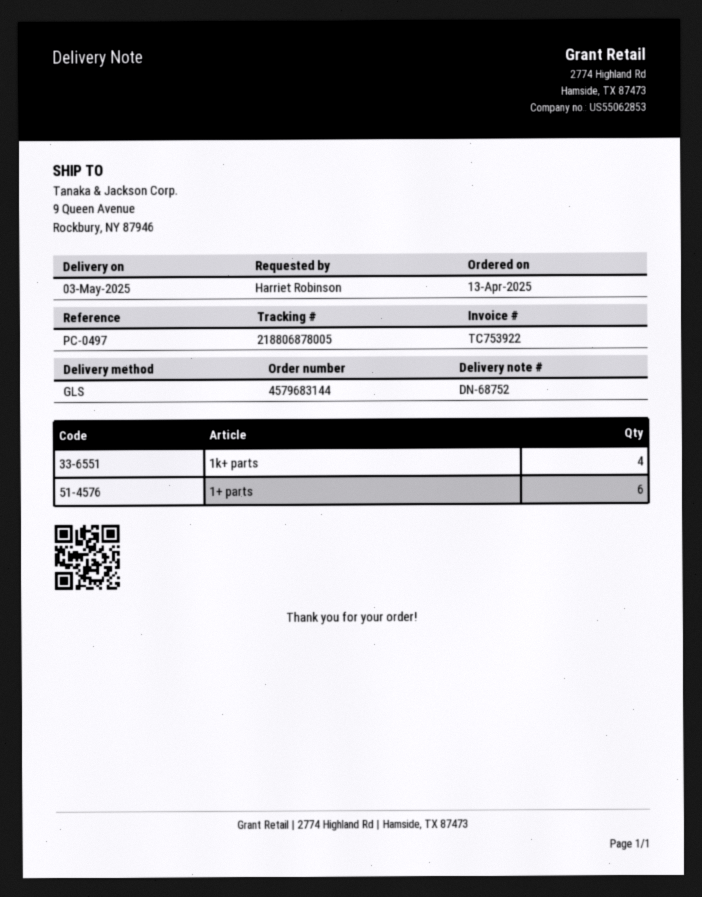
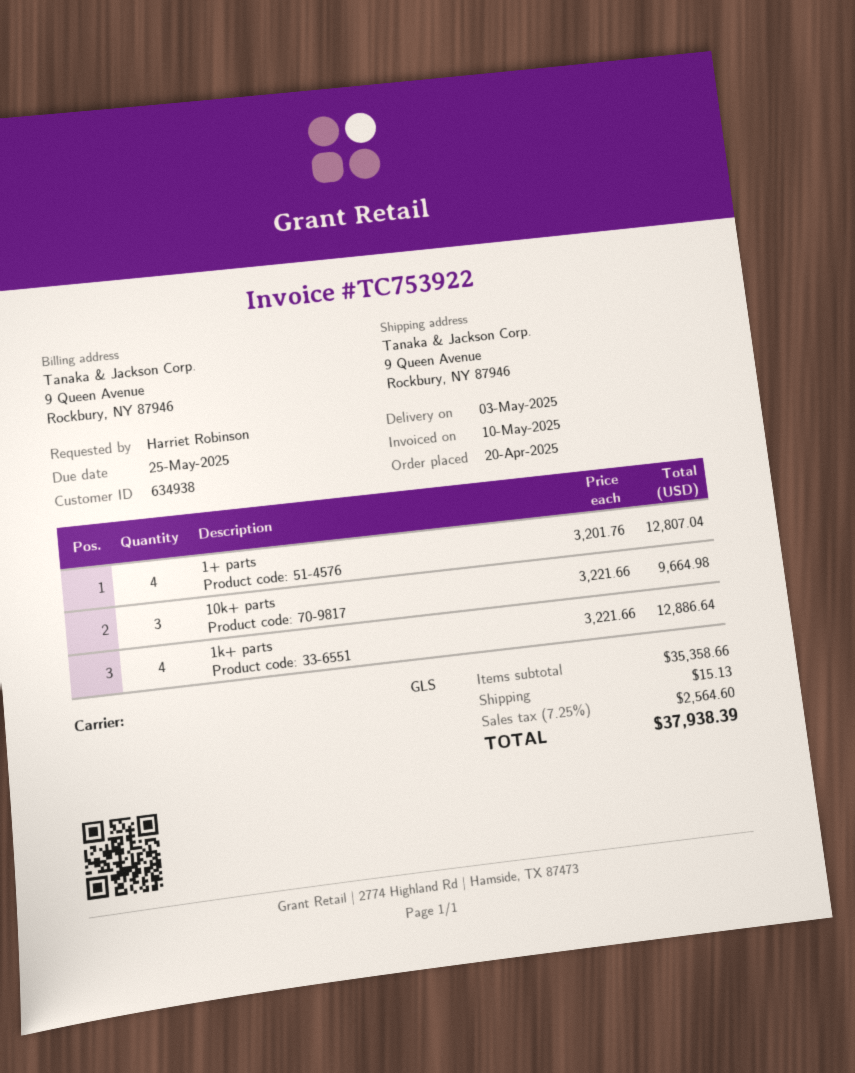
order date: 2025-04-13 -> 2025-04-20
1+ parts: 6 -> 4
10k+ parts: none -> 3

